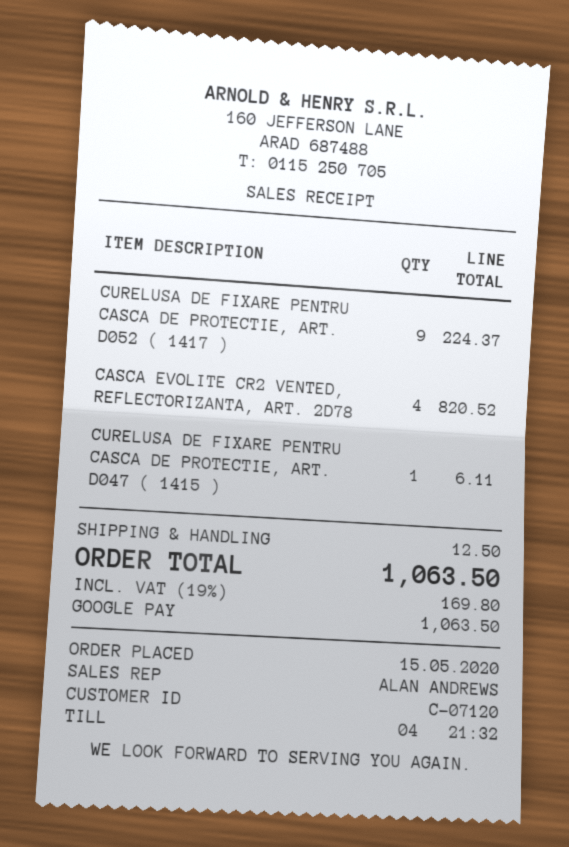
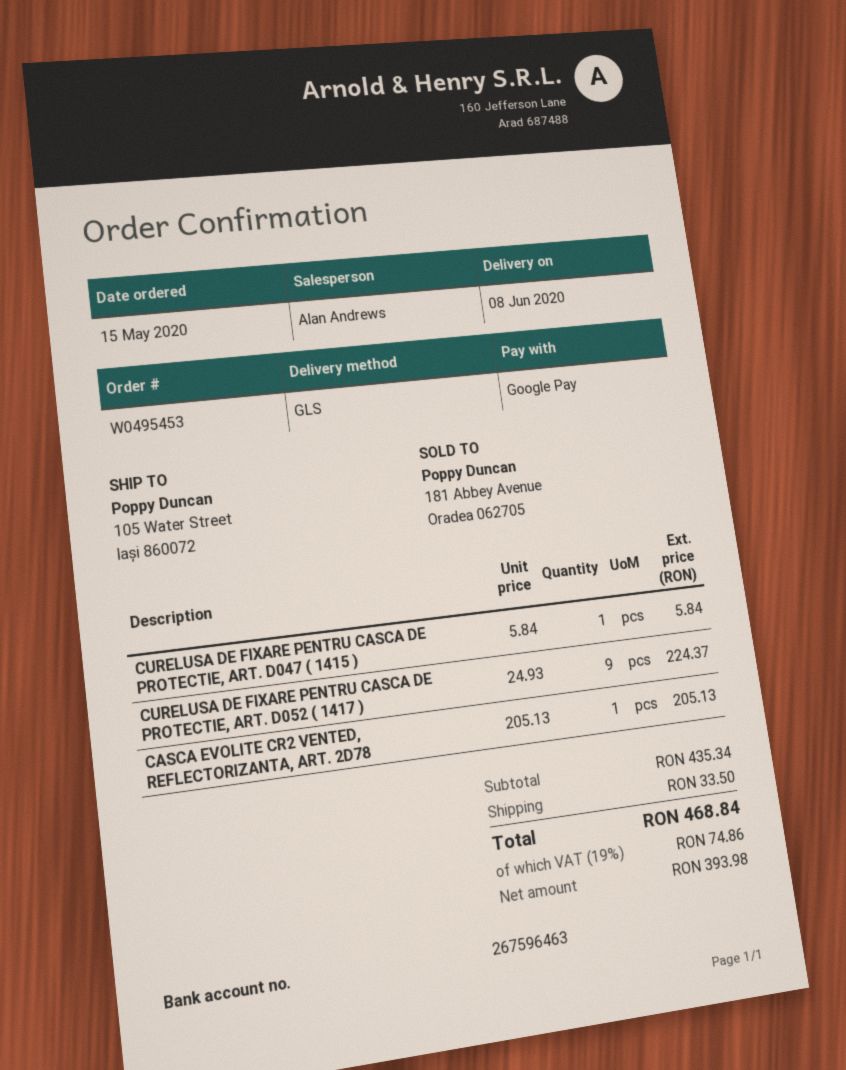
CASCA EVOLITE CR2 VENTED, REFLECTORIZANTA, ART. 2D78: 4 for 820.52 -> 1 for 205.13
CURELUSA DE FIXARE PENTRU CASCA DE PROTECTIE, ART. D047 ( 1415 ): 1 for 6.11 -> 1 for 5.84
shipping: 12.50 -> 33.50
tax: 19% = 169.80 -> 19% = 74.86
total: 1063.50 -> 468.84

